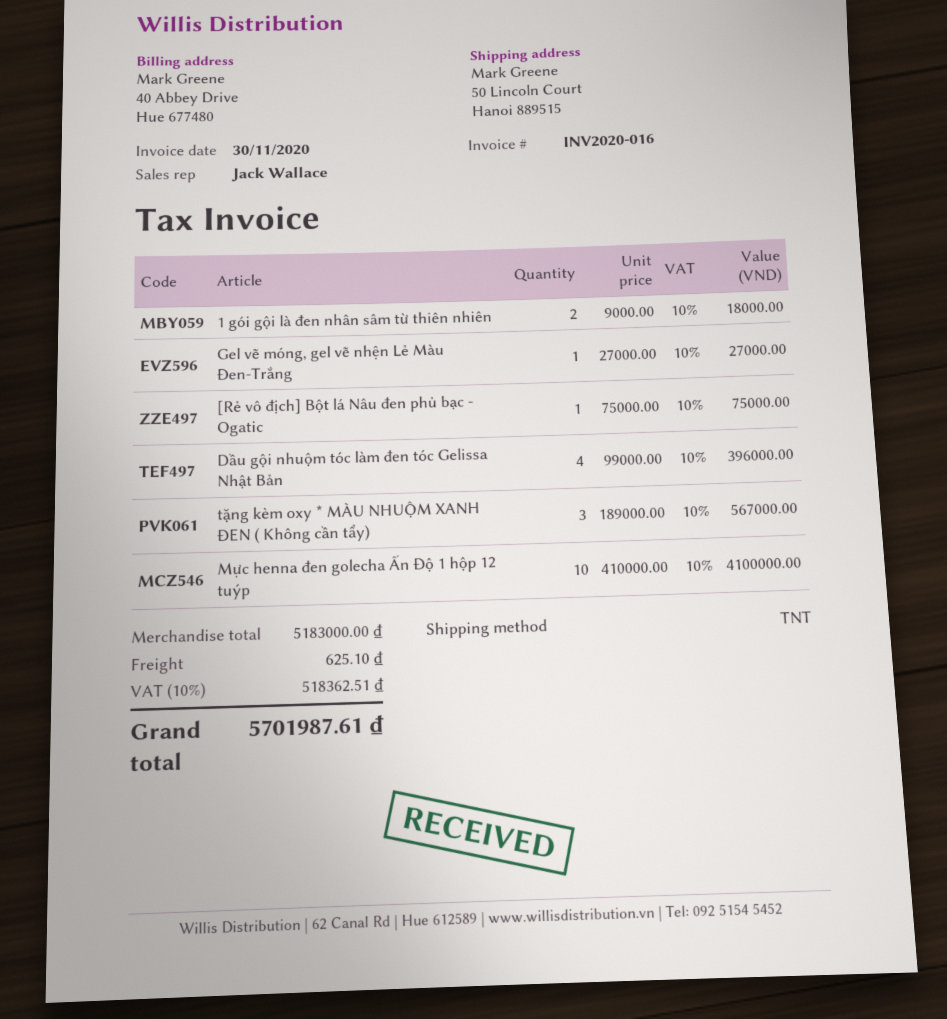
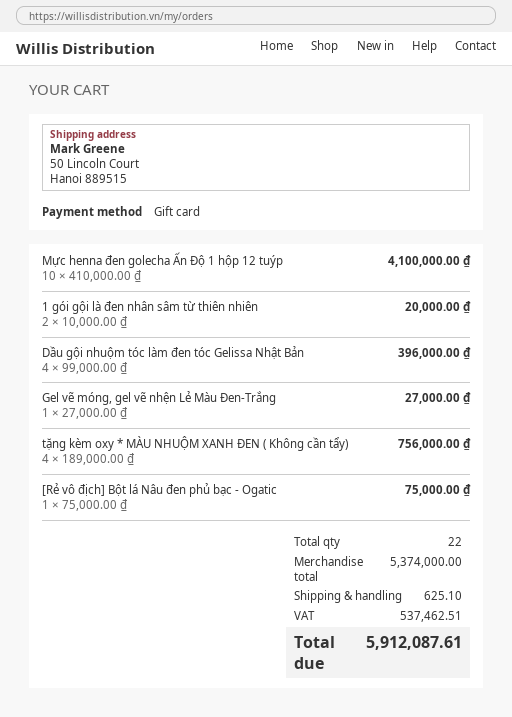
1 gói gội là đen nhân sâm từ thiên nhiên: 2 x 9000.00 = 18000.00 -> 2 x 10000.00 = 20000.00
tặng kèm oxy * MÀU NHUỘM XANH ĐEN ( Không cần tẩy): 3 x 189000.00 = 567000.00 -> 4 x 189000.00 = 756000.00
subtotal: 5183000.00 -> 5374000.00
tax: 518362.51 -> 537462.51
total: 5701987.61 -> 5912087.61

